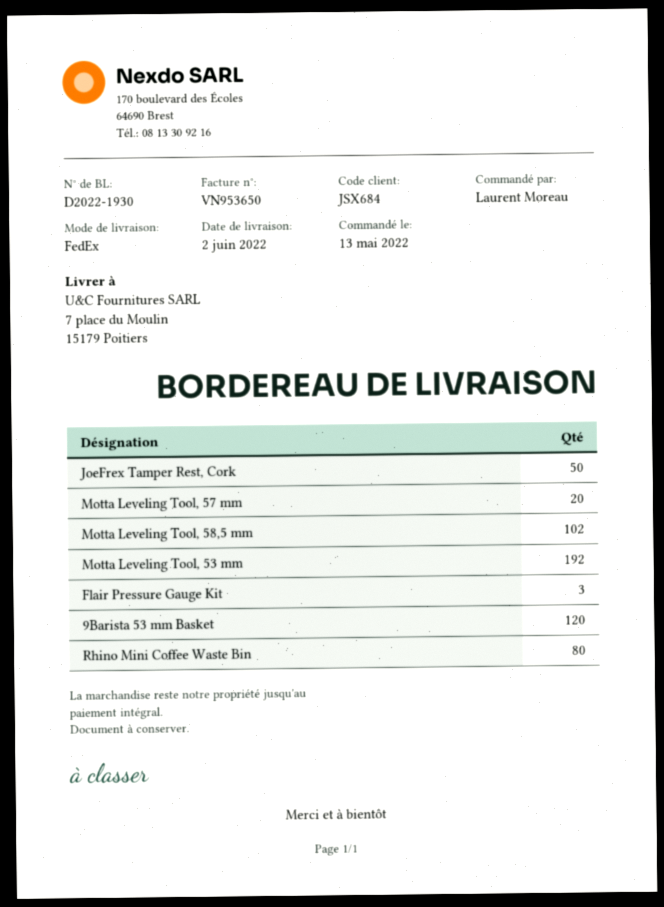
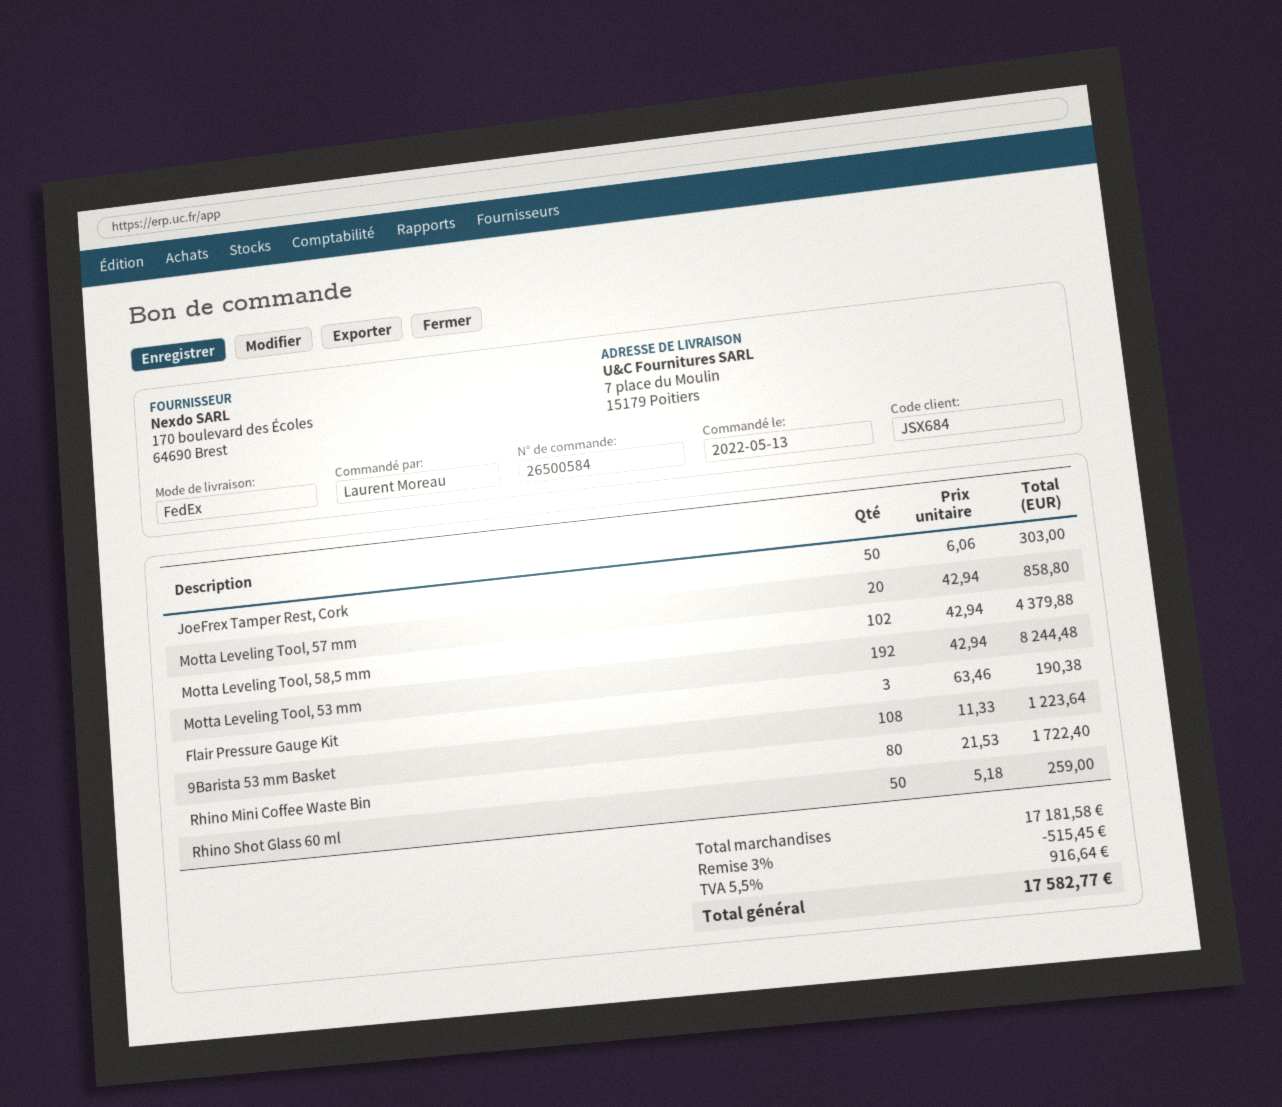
9Barista 53 mm Basket: 120 -> 108
Rhino Shot Glass 60 ml: none -> 50

